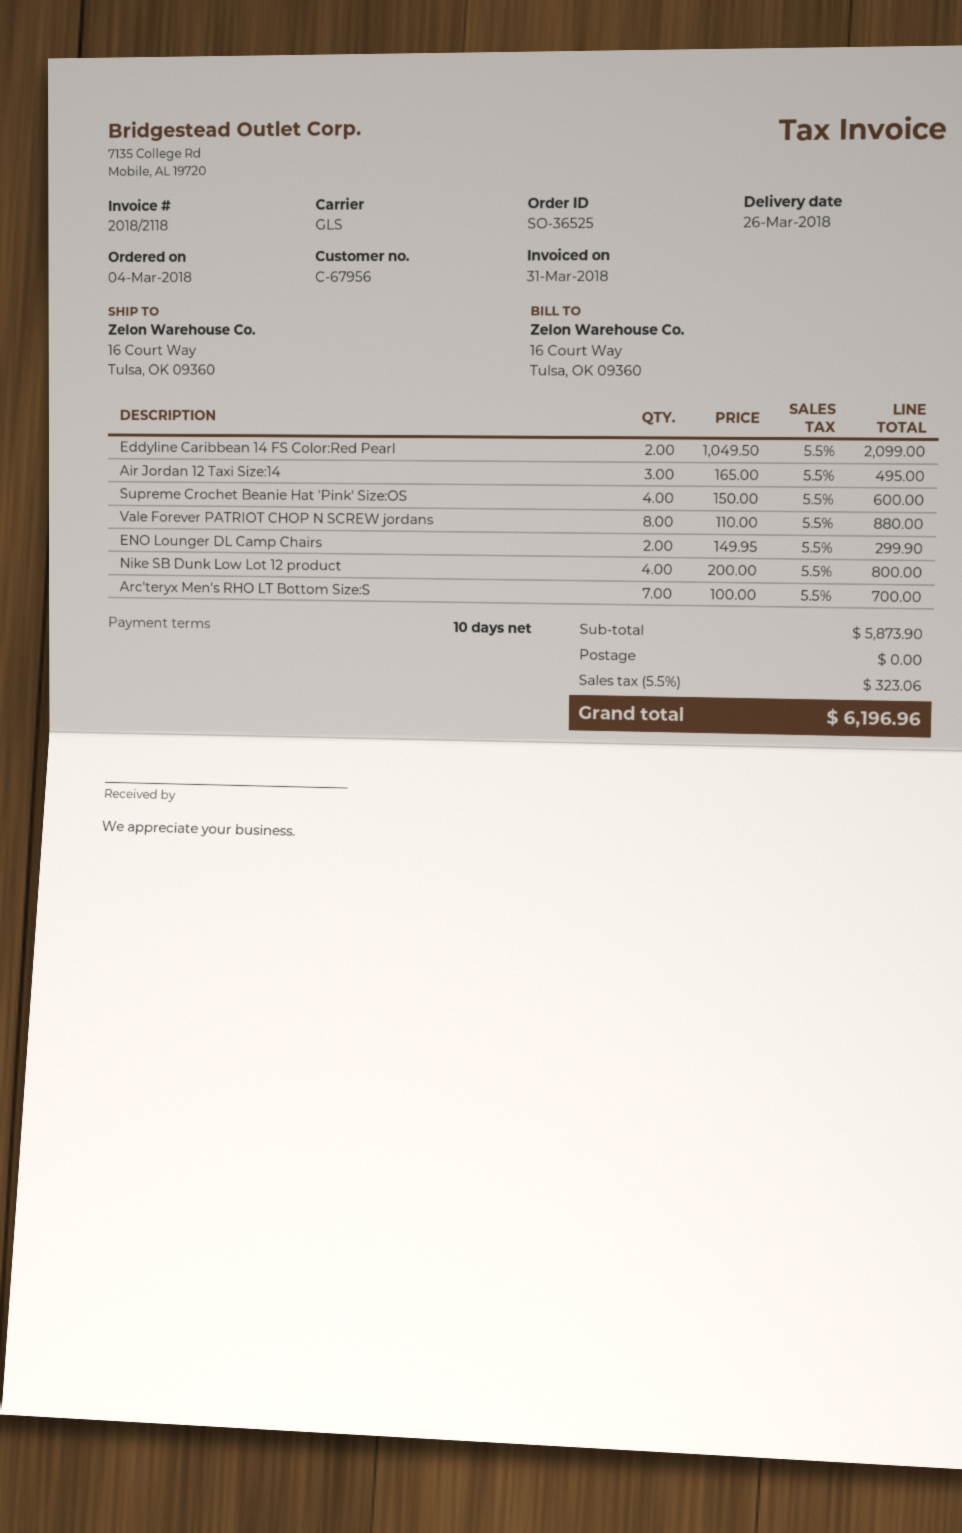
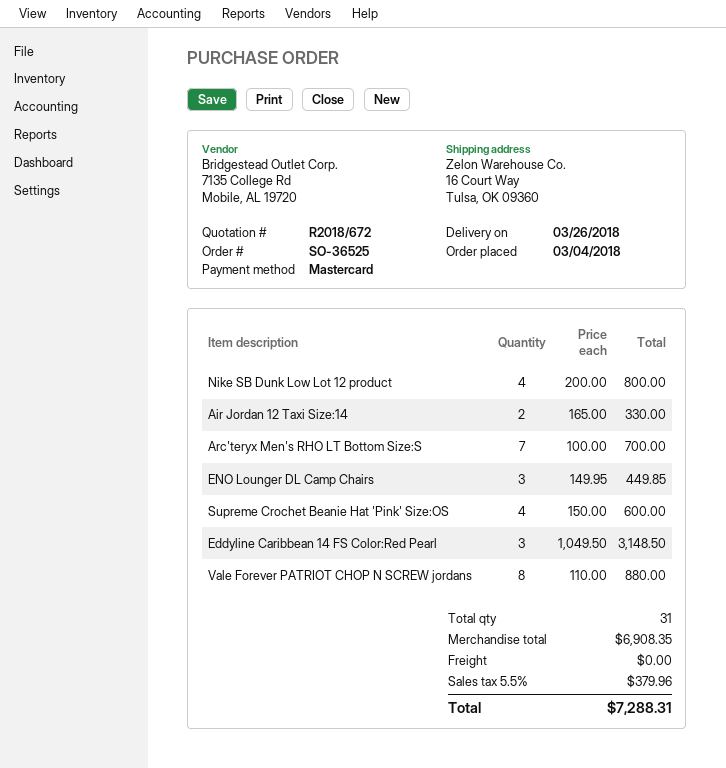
Eddyline Caribbean 14 FS Color:Red Pearl: 2 x 1049.50 = 2099.00 -> 3 x 1049.50 = 3148.50
Air Jordan 12 Taxi Size:14: 3 x 165.00 = 495.00 -> 2 x 165.00 = 330.00
ENO Lounger DL Camp Chairs: 2 x 149.95 = 299.90 -> 3 x 149.95 = 449.85
subtotal: 5873.90 -> 6908.35
tax: 5.5% = 323.06 -> 5.5% = 379.96
total: 6196.96 -> 7288.31

